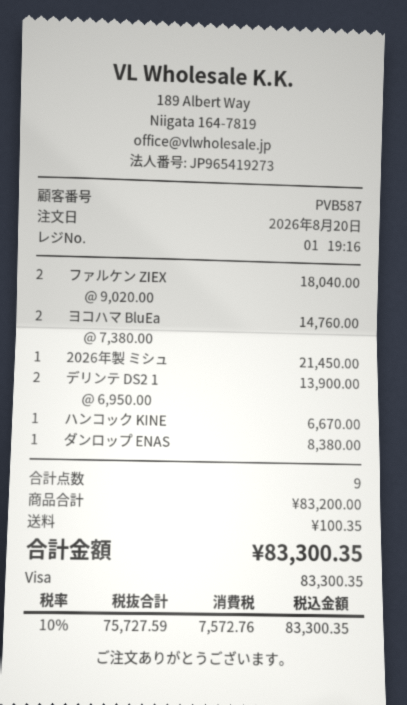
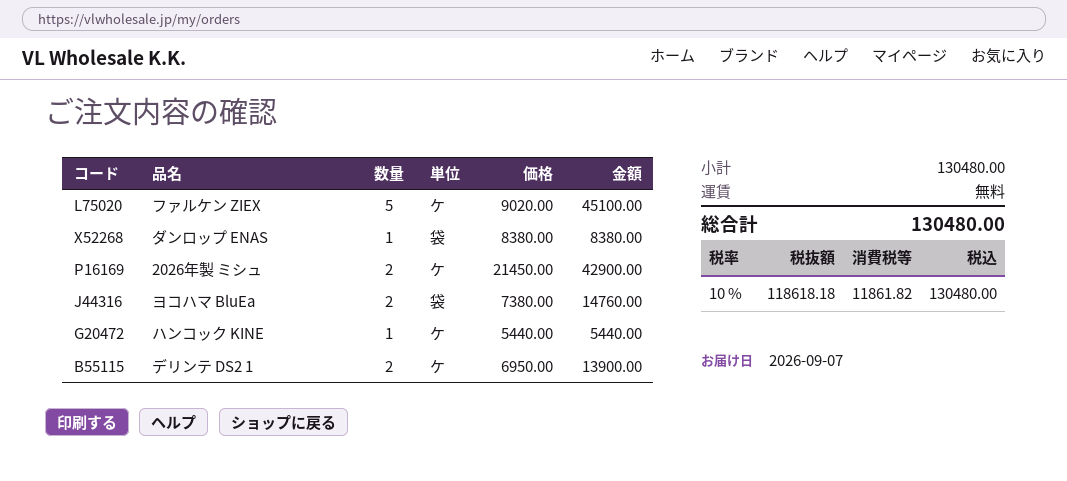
ファルケン ZIEX: 2 x 9020.00 = 18040.00 -> 5 x 9020.00 = 45100.00
2026年製 ミシュ: 1 x 21450.00 = 21450.00 -> 2 x 21450.00 = 42900.00
ハンコック KINE: 1 x 6670.00 = 6670.00 -> 1 x 5440.00 = 5440.00
subtotal: 83200.00 -> 130480.00
shipping: 100.35 -> 0.00
net: 75727.59 -> 118618.18
tax: 10% = 7572.76 -> 10% = 11861.82
total: 83300.35 -> 130480.00

